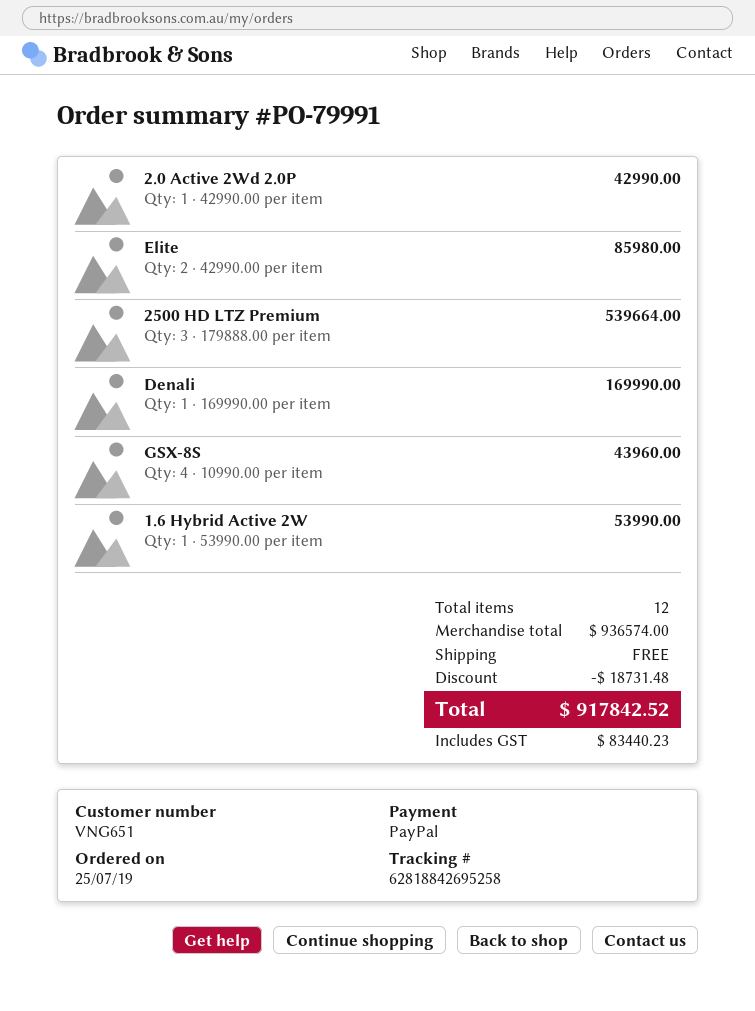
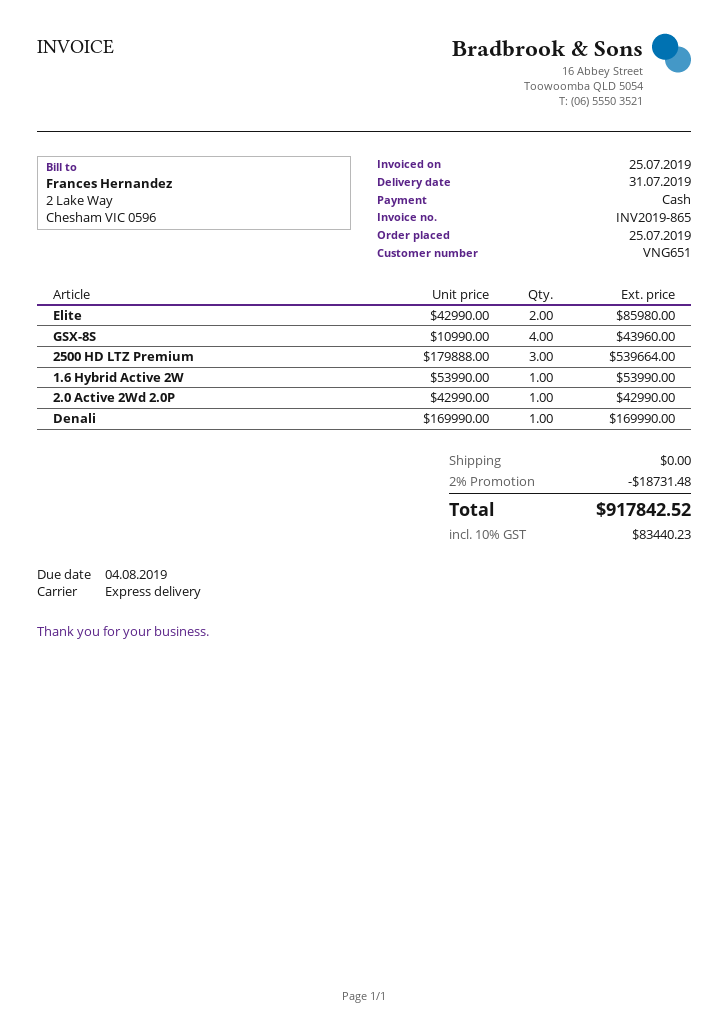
payment method: PayPal -> cash

